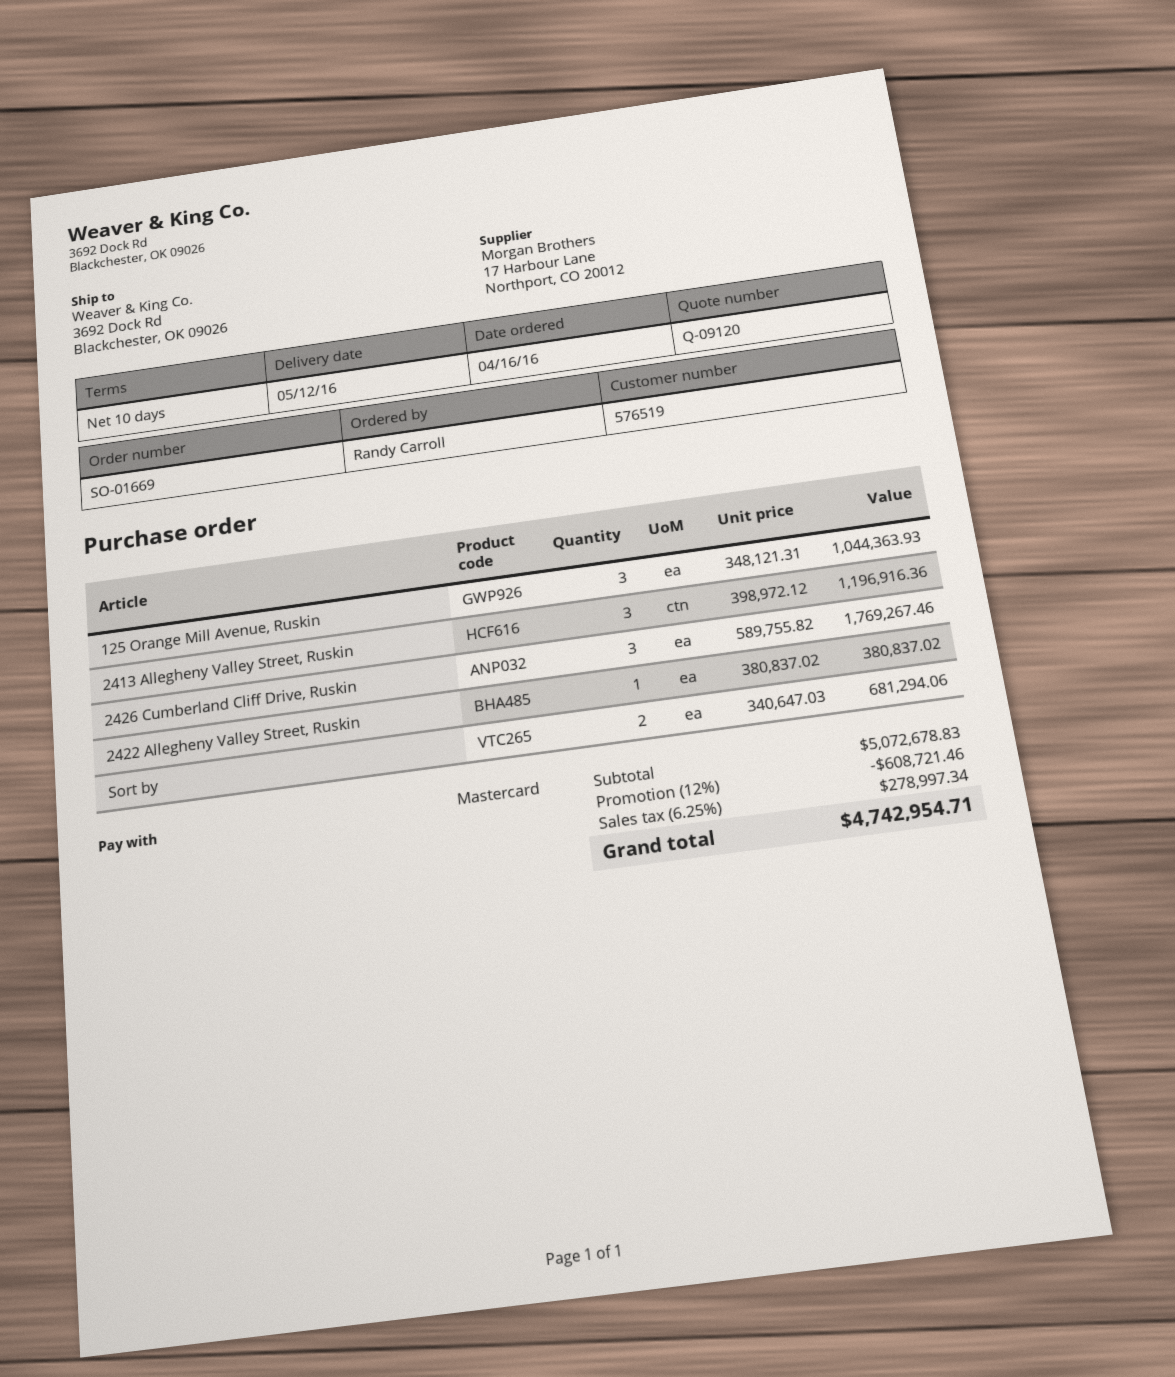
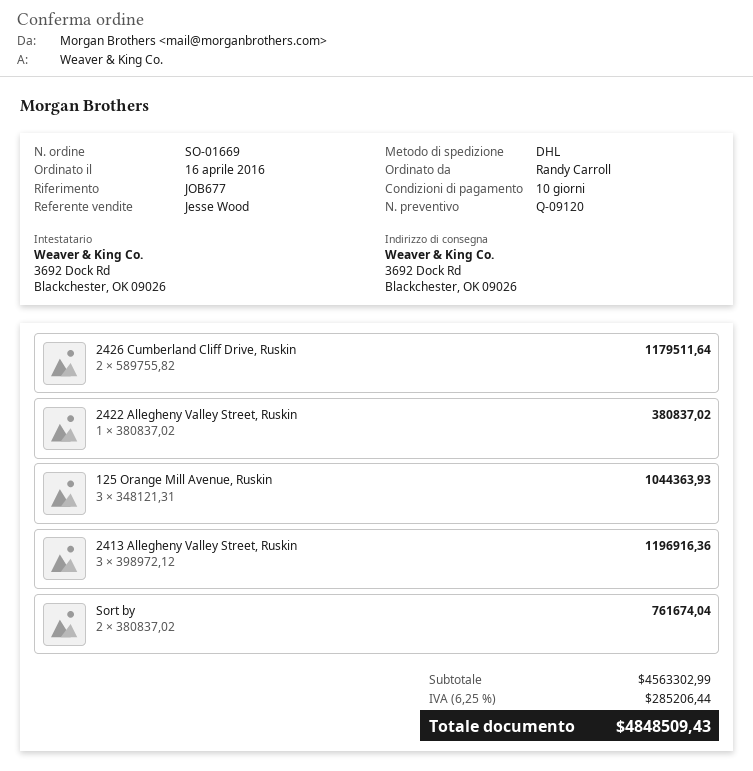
2426 Cumberland Cliff Drive, Ruskin: 3 x 589755.82 = 1769267.46 -> 2 x 589755.82 = 1179511.64
Sort by: 2 x 340647.03 = 681294.06 -> 2 x 380837.02 = 761674.04
subtotal: 5072678.83 -> 4563302.99
discount: 12% = 608721.46 -> none
tax: 6.25% = 278997.34 -> 6.25% = 285206.44
total: 4742954.71 -> 4848509.43

